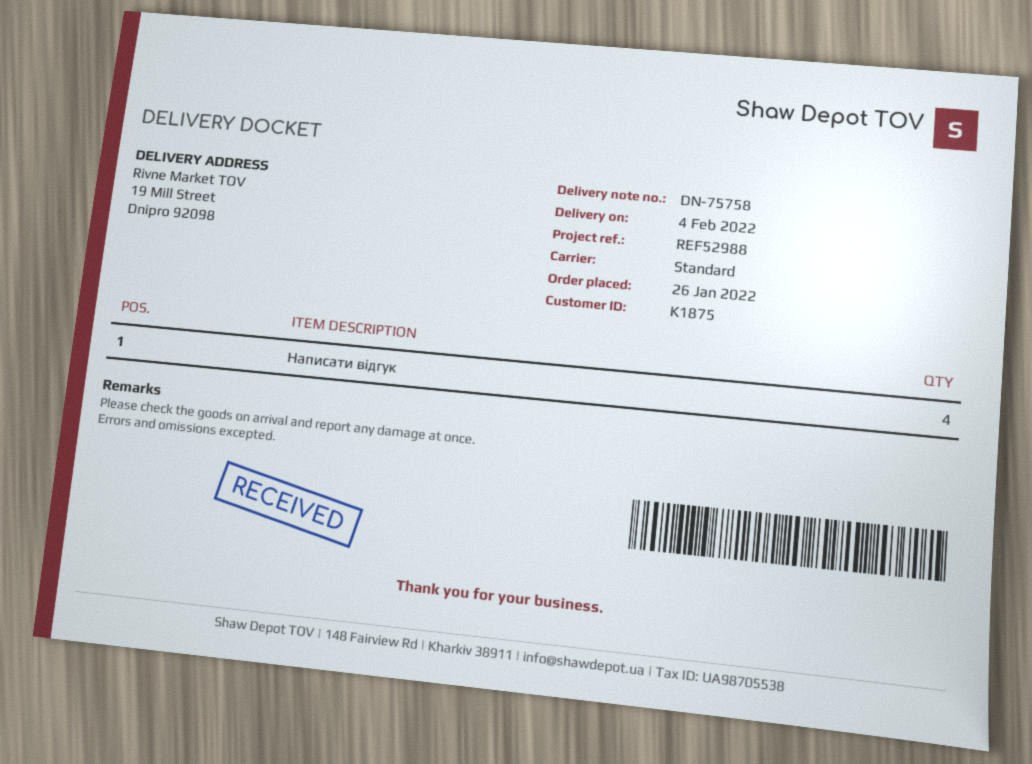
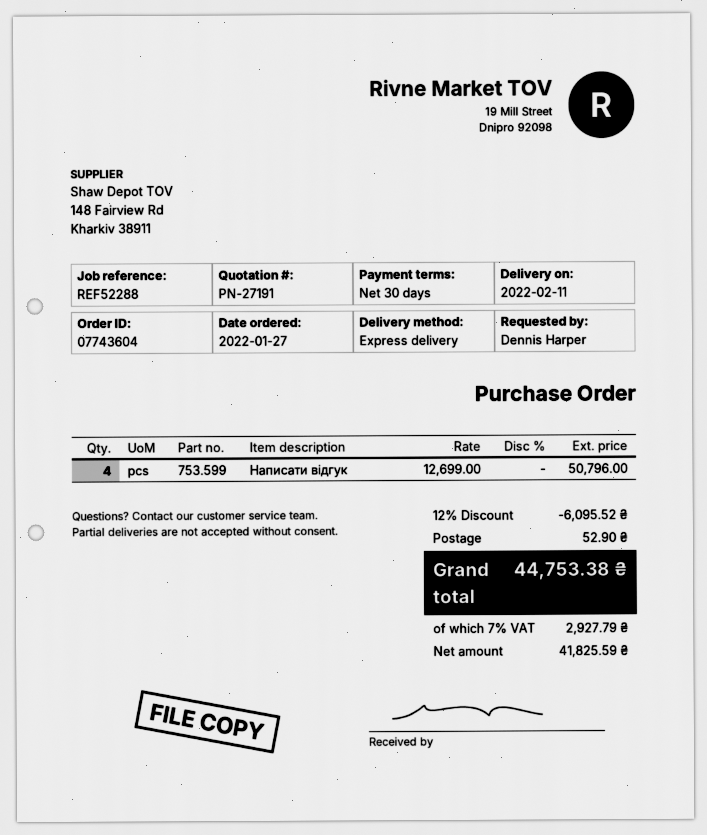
order date: 2022-01-26 -> 2022-01-27
delivery date: 2022-02-04 -> 2022-02-11
reference: REF52988 -> REF52288
shipping method: standard -> express

